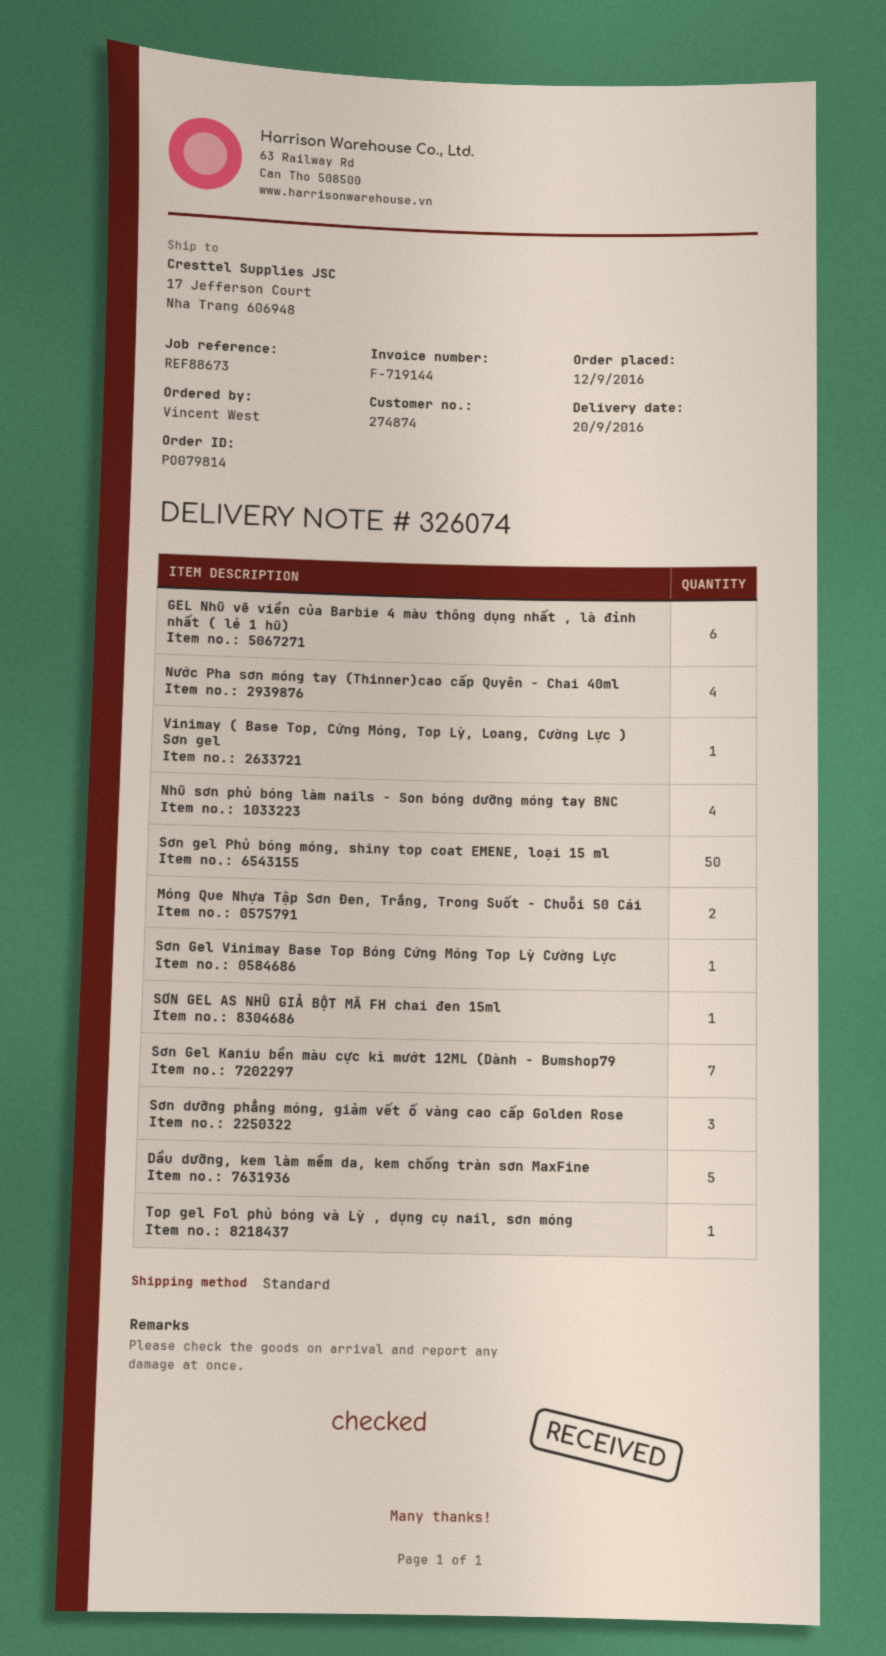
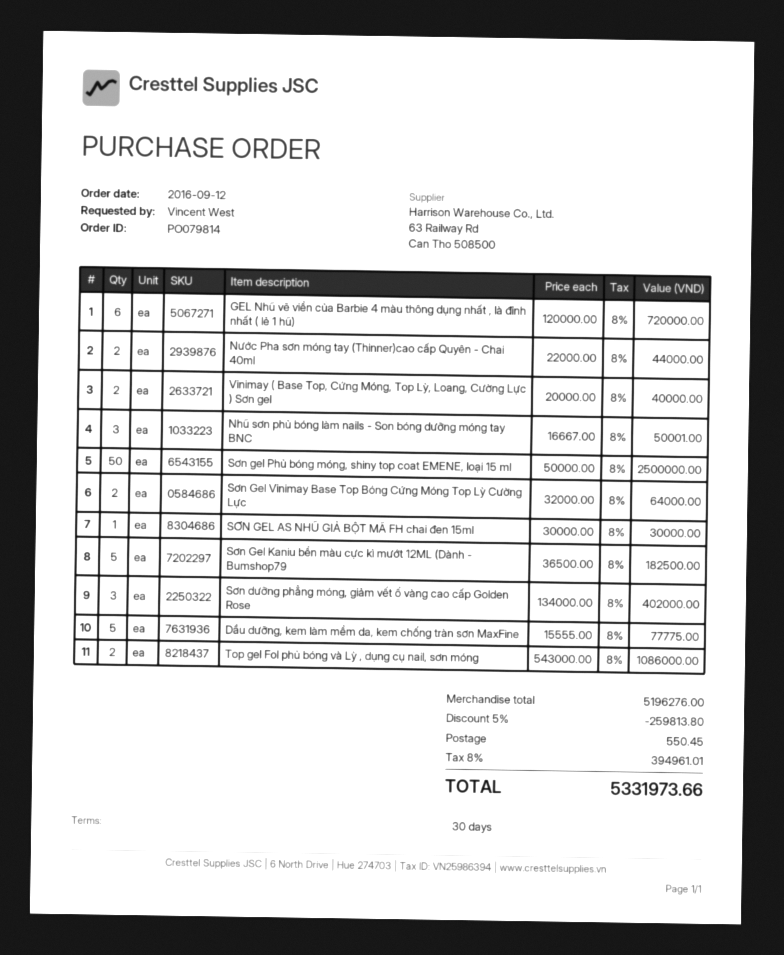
Nước Pha sơn móng tay (Thinner)cao cấp Quyên - Chai 40ml: 4 -> 2
Vinimay ( Base Top, Cứng Móng, Top Lỳ, Loang, Cường Lực ) Sơn gel: 1 -> 2
Nhũ sơn phủ bóng làm nails - Son bóng dưỡng móng tay BNC: 4 -> 3
Móng Que Nhựa Tập Sơn Đen, Trắng, Trong Suốt - Chuỗi 50 Cái: 2 -> none
Sơn Gel Vinimay Base Top Bóng Cứng Móng Top Lỳ Cường Lực: 1 -> 2
Sơn Gel Kaniu bền màu cực kì mướt 12ML (Dành - Bumshop79: 7 -> 5
Top gel Fol phủ bóng và Lỳ , dụng cụ nail, sơn móng: 1 -> 2

